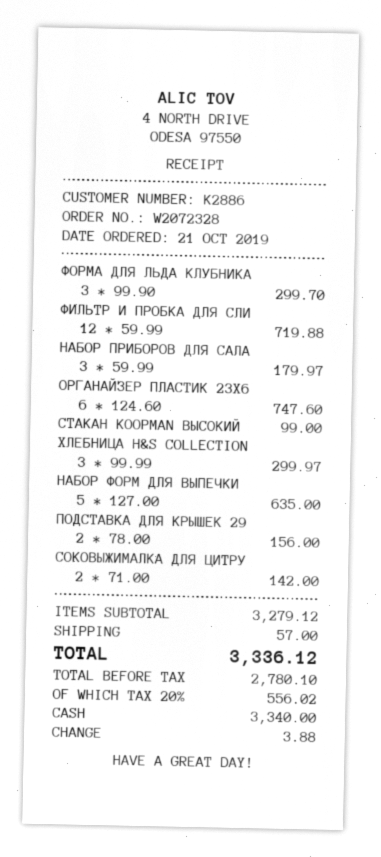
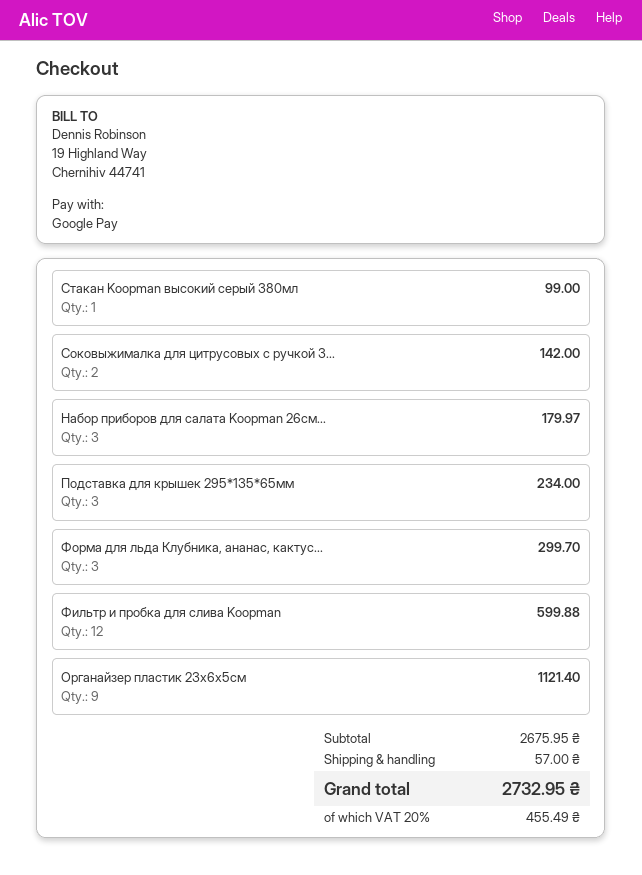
payment method: cash -> Google Pay
ФИЛЬТР И ПРОБКА ДЛЯ СЛИ: 12 for 719.88 -> 12 for 599.88
ОРГАНАЙЗЕР ПЛАСТИК 23Х6: 6 for 747.60 -> 9 for 1121.40
ХЛЕБНИЦА H&S COLLECTION: 3 for 299.97 -> none
НАБОР ФОРМ ДЛЯ ВЫПЕЧКИ: 5 for 635.00 -> none
ПОДСТАВКА ДЛЯ КРЫШЕК 29: 2 for 156.00 -> 3 for 234.00
subtotal: 3279.12 -> 2675.95
tax: 20% = 556.02 -> 20% = 455.49
total: 3336.12 -> 2732.95

